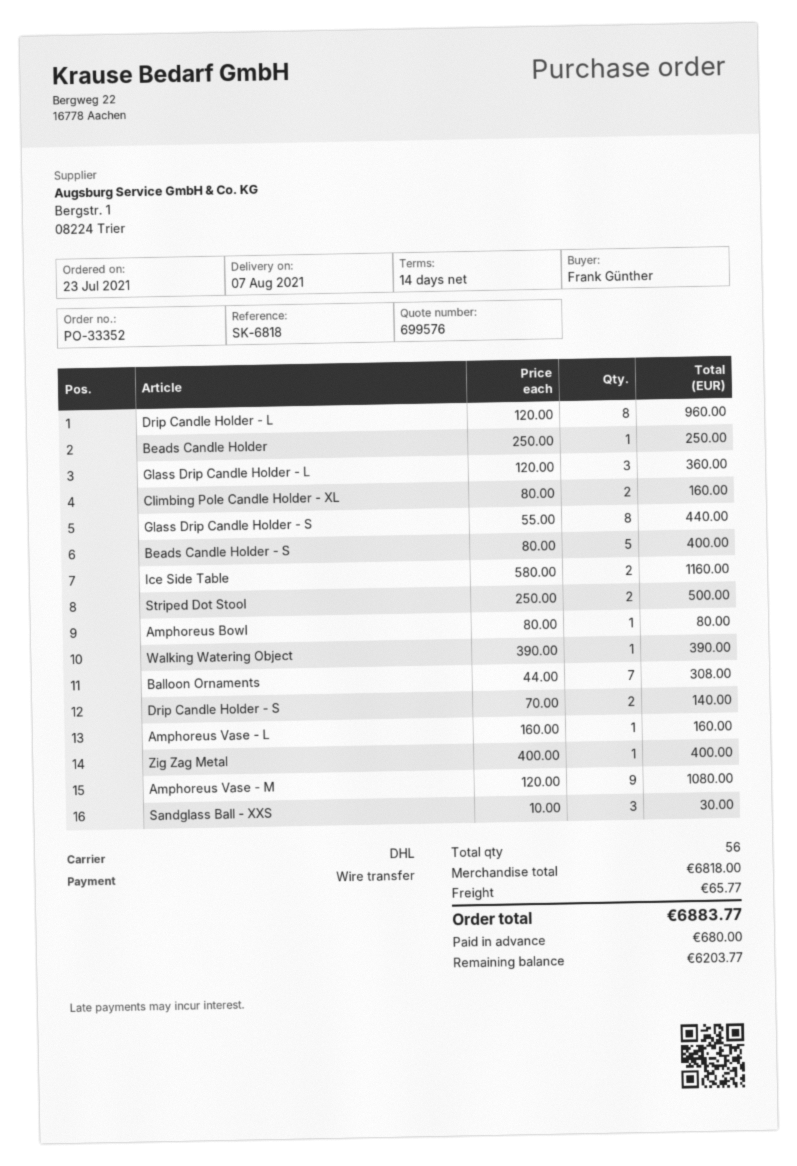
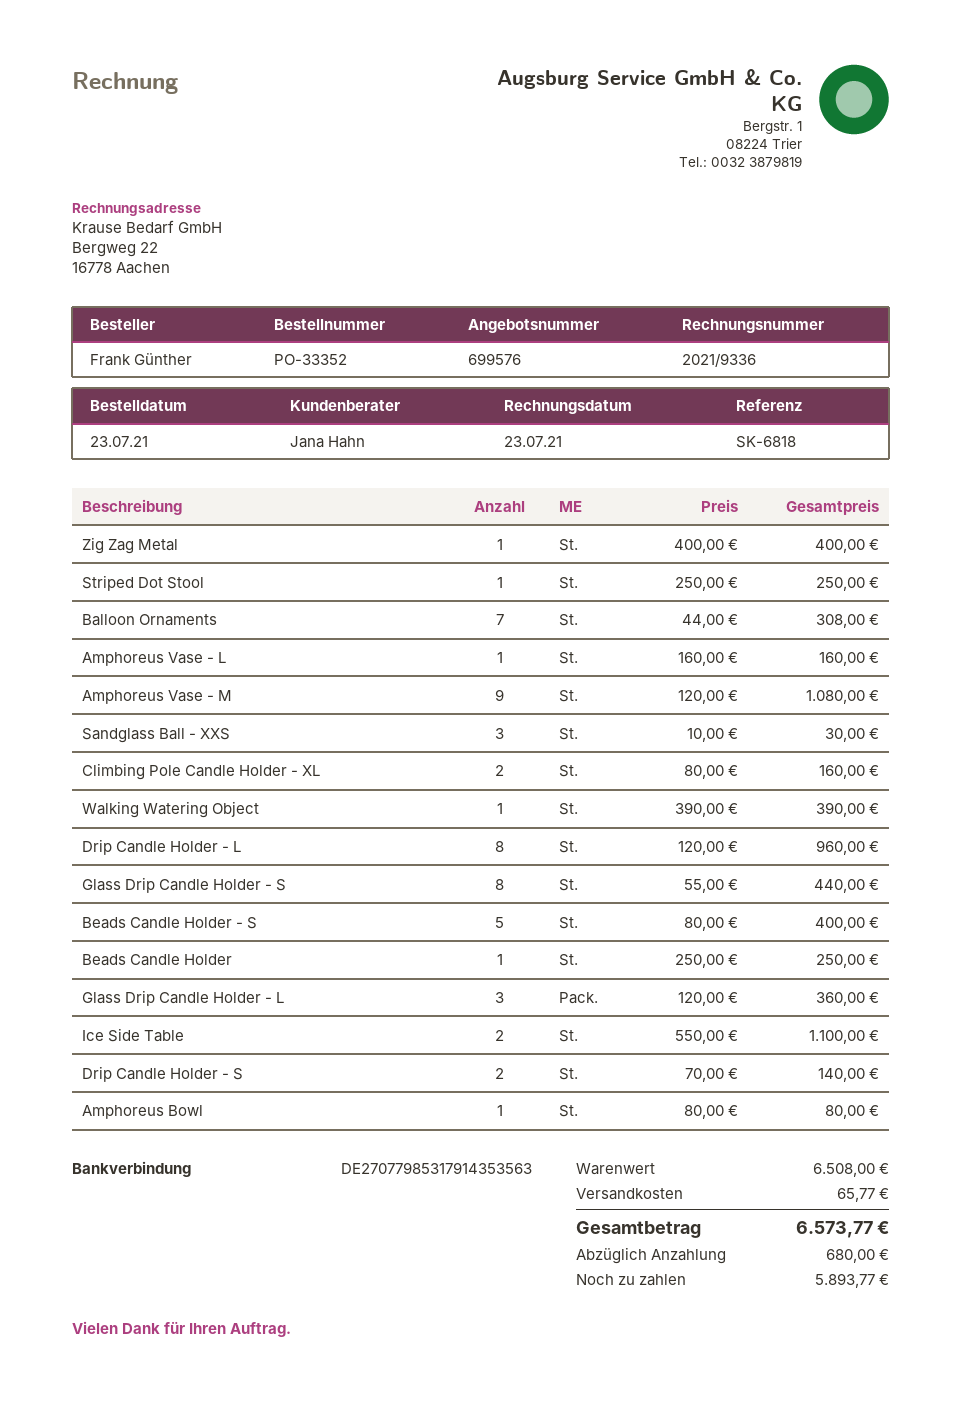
Ice Side Table: 2 x 580.00 = 1160.00 -> 2 x 550.00 = 1100.00
Striped Dot Stool: 2 x 250.00 = 500.00 -> 1 x 250.00 = 250.00
subtotal: 6818.00 -> 6508.00
total: 6883.77 -> 6573.77
balance: 6203.77 -> 5893.77

